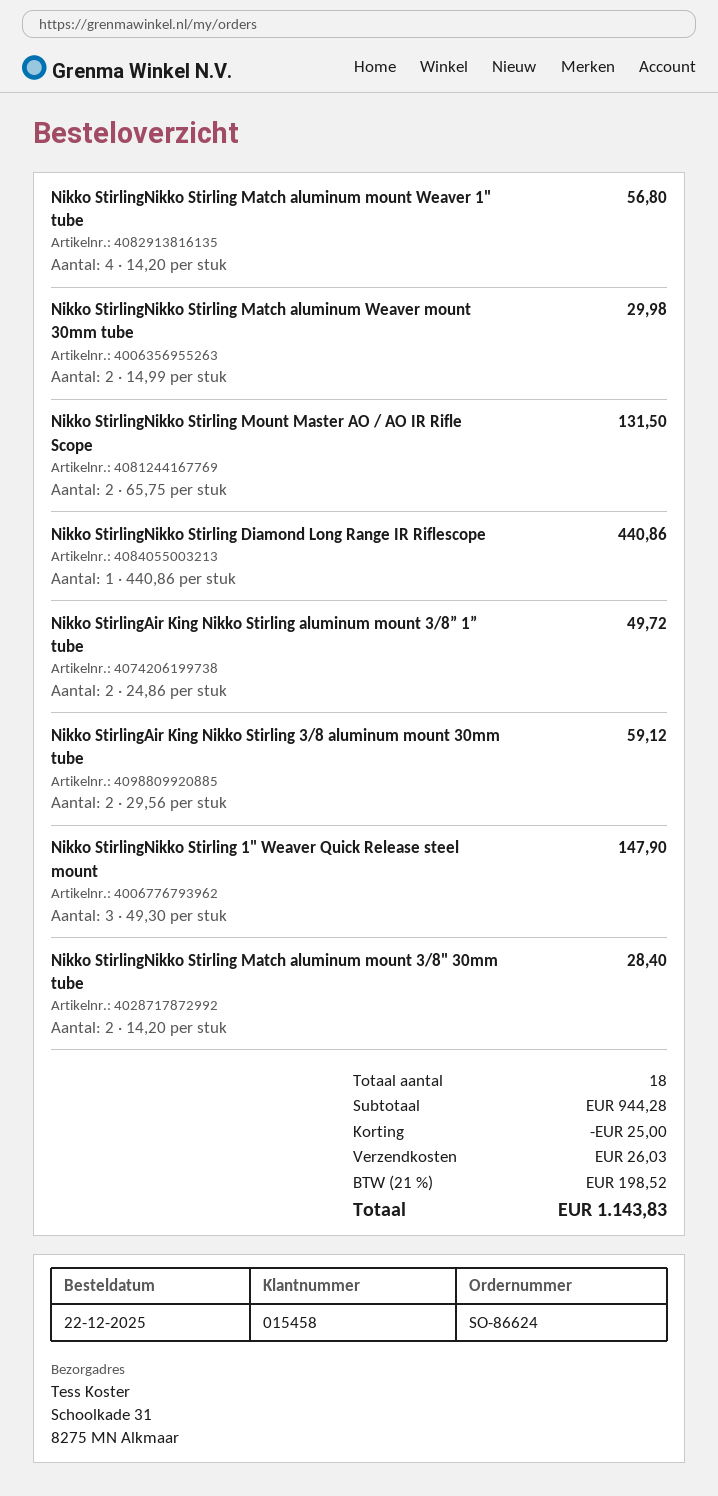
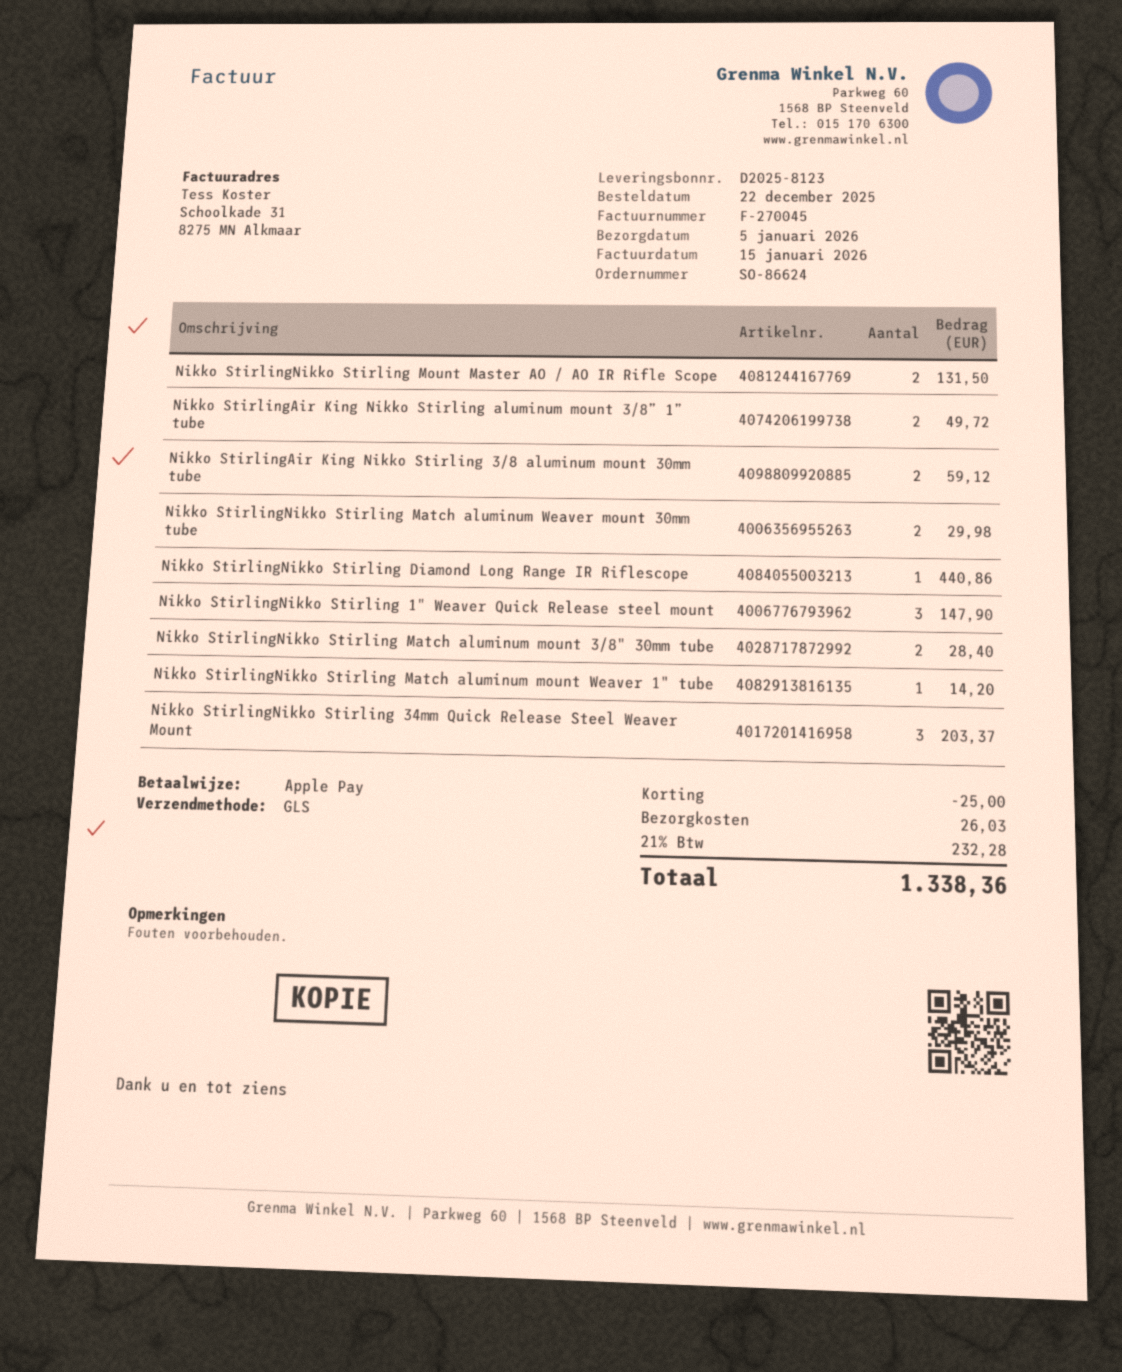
Nikko StirlingNikko Stirling Match aluminum mount Weaver 1" tube: 4 for 56.80 -> 1 for 14.20
Nikko StirlingNikko Stirling 34mm Quick Release Steel Weaver Mount: none -> 3 for 203.37
tax: 21% = 198.52 -> 21% = 232.28
total: 1143.83 -> 1338.36

